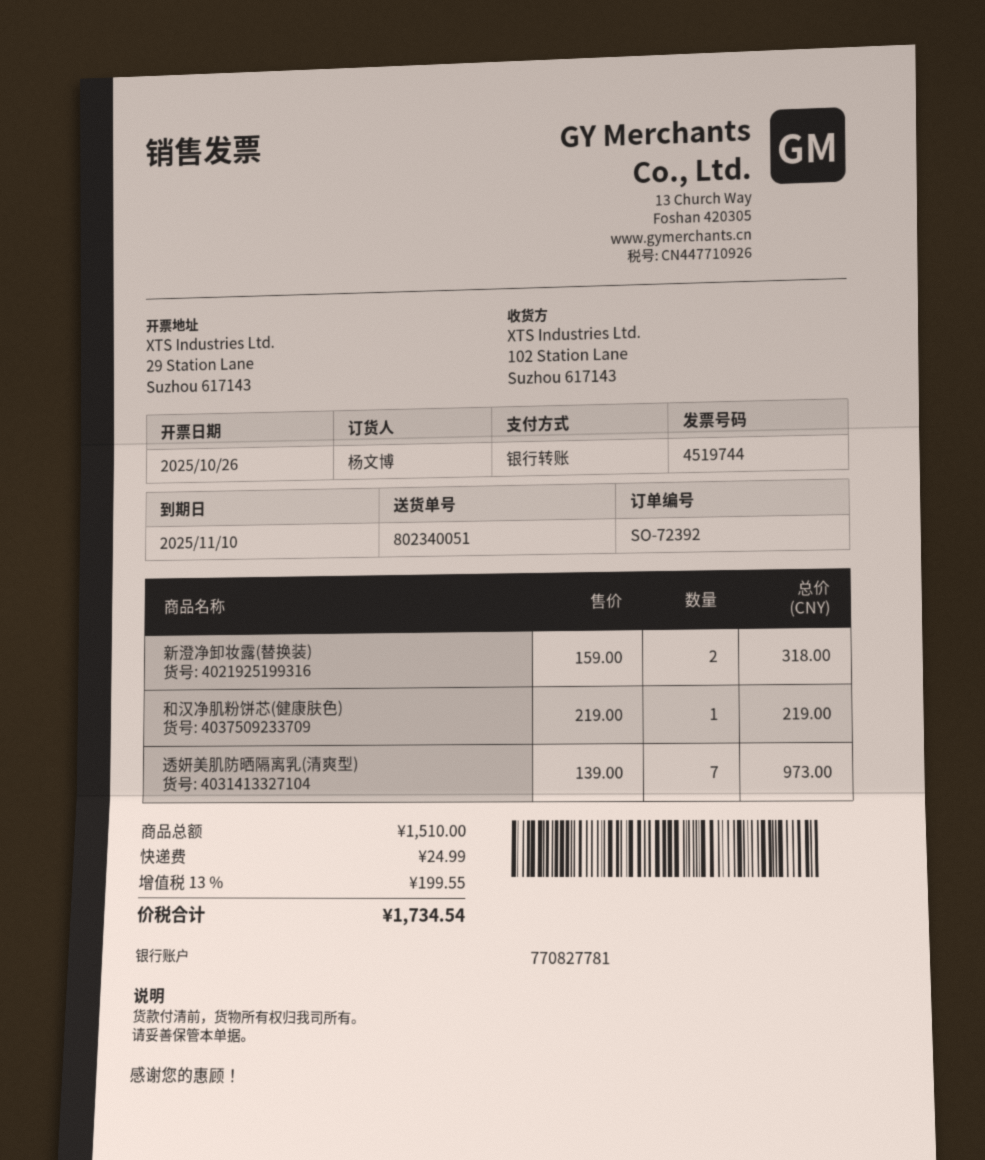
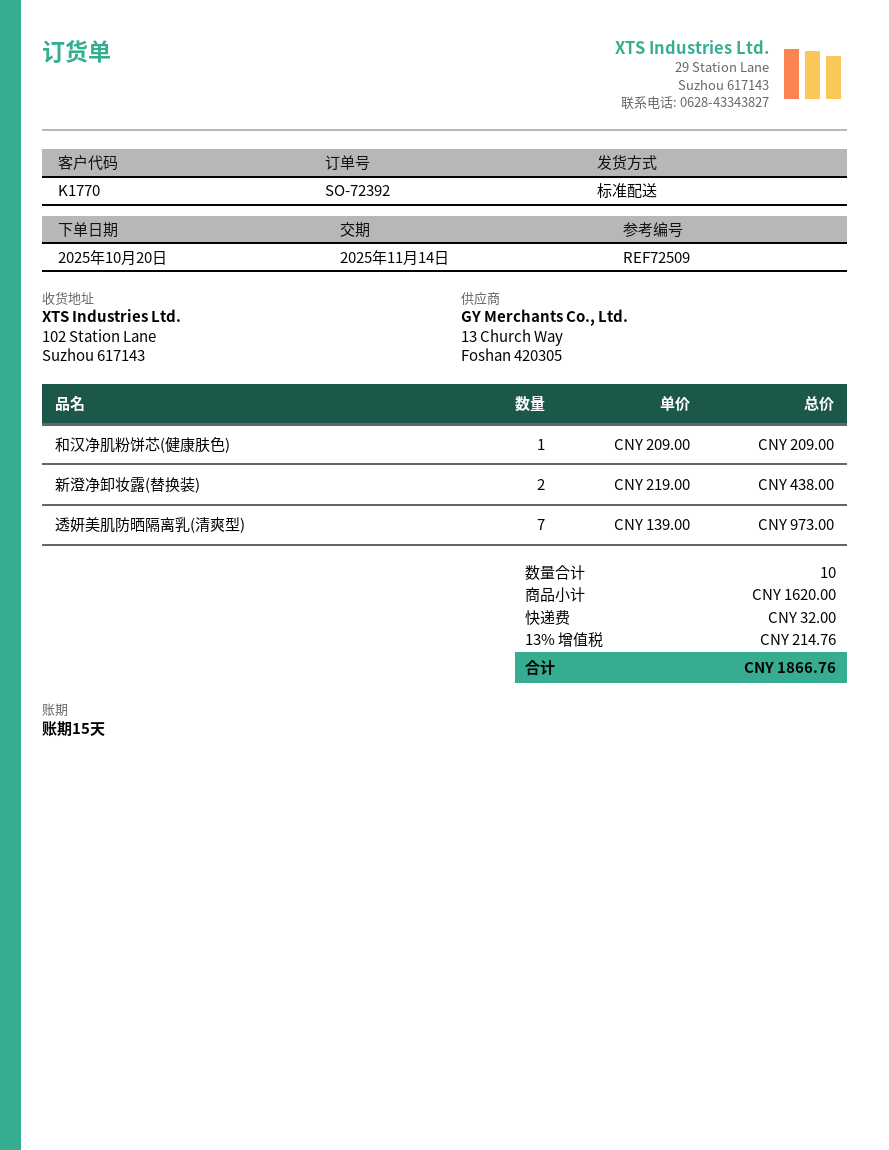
新澄净卸妆露(替换装): 2 x 159.00 = 318.00 -> 2 x 219.00 = 438.00
和汉净肌粉饼芯(健康肤色): 1 x 219.00 = 219.00 -> 1 x 209.00 = 209.00
subtotal: 1510.00 -> 1620.00
shipping: 24.99 -> 32.00
tax: 13% = 199.55 -> 13% = 214.76
total: 1734.54 -> 1866.76

